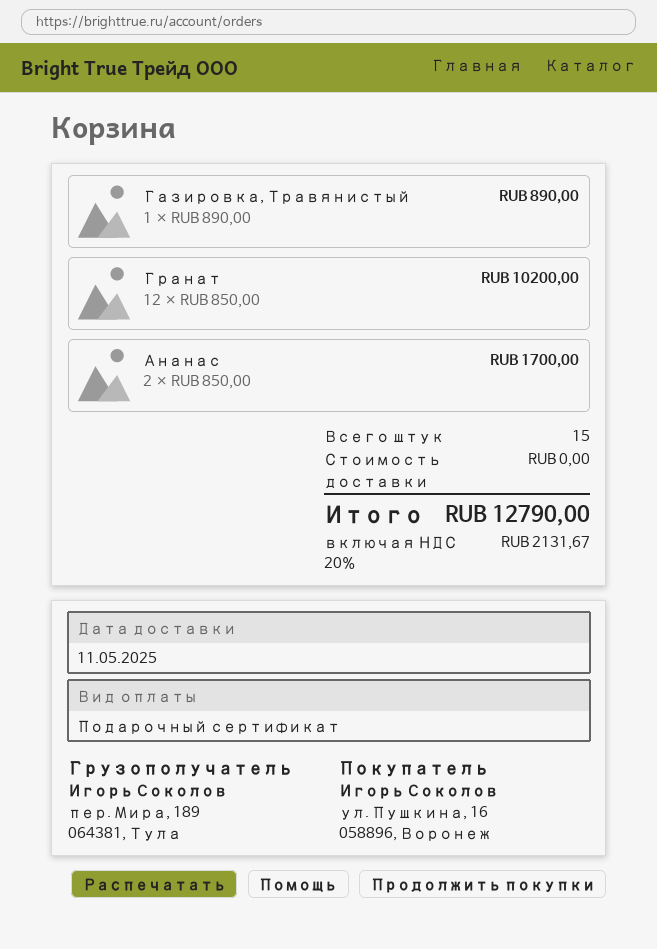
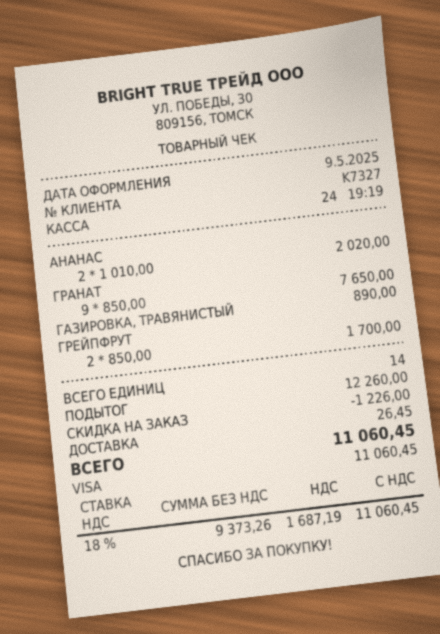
payment method: gift card -> Visa
Гранат: 12 x 850.00 = 10200.00 -> 9 x 850.00 = 7650.00
Ананас: 2 x 850.00 = 1700.00 -> 2 x 1010.00 = 2020.00
ГРЕЙПФРУТ: none -> 2 x 850.00 = 1700.00
total quantity: 15 -> 14
discount: none -> 1226.00
shipping: 0.00 -> 26.45
tax: 20% = 2131.67 -> 18% = 1687.19
total: 12790.00 -> 11060.45

